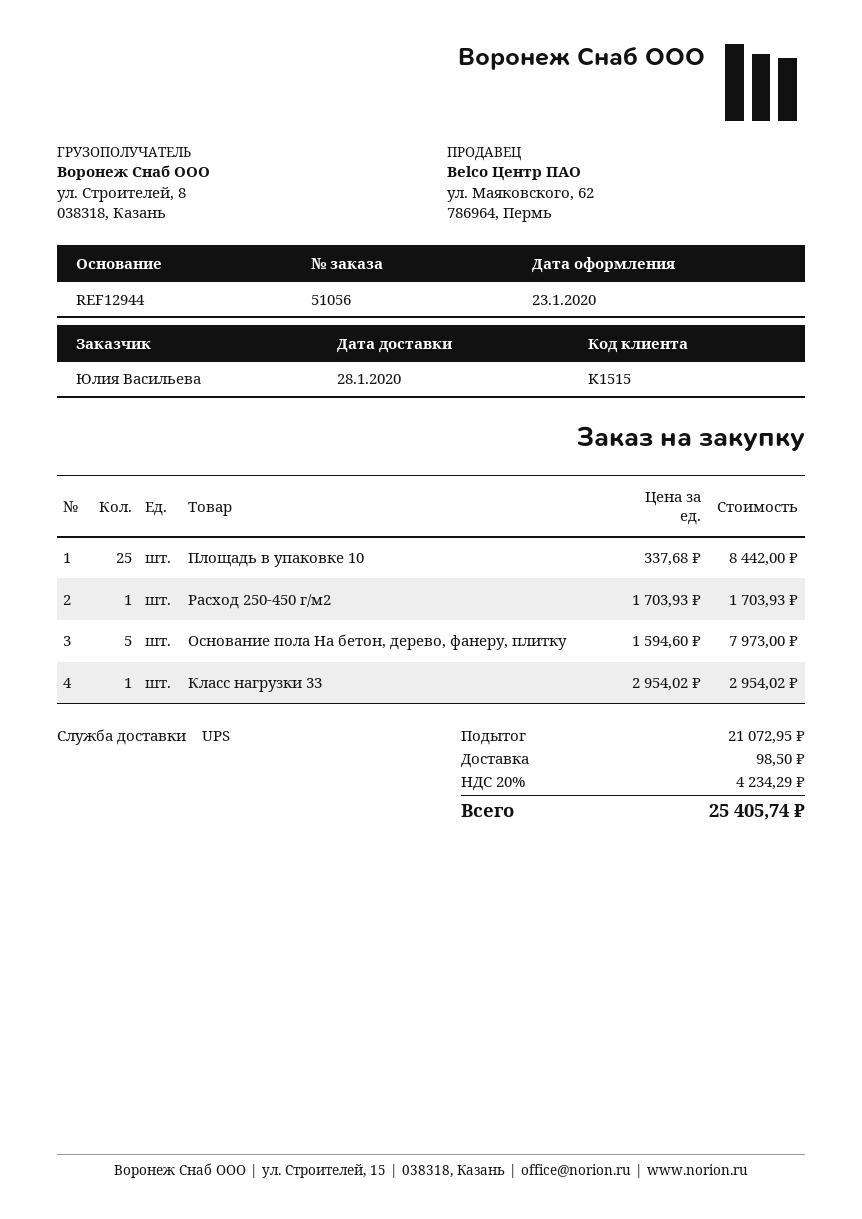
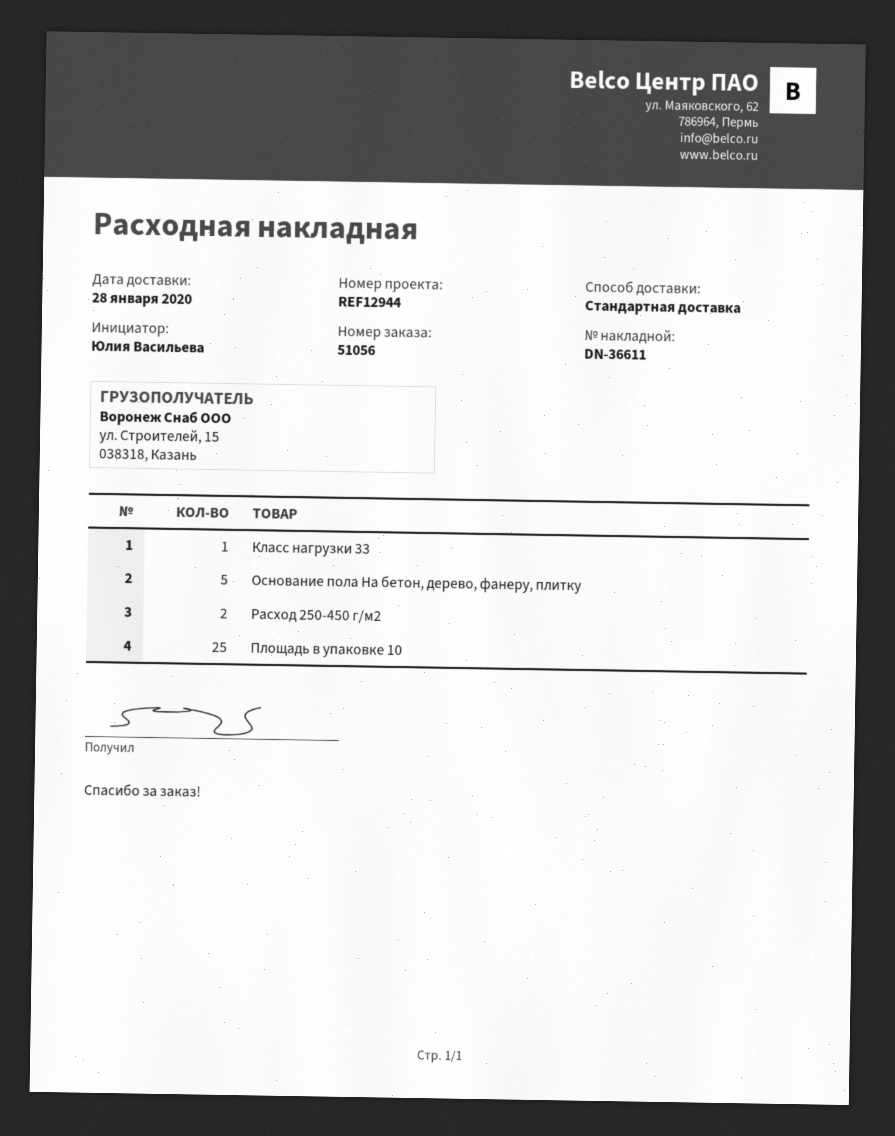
shipping method: UPS -> standard
ship to: ул. Строителей, 8, 038318, Казань -> ул. Строителей, 15, 038318, Казань
Расход 250-450 г/м2: 1 -> 2

